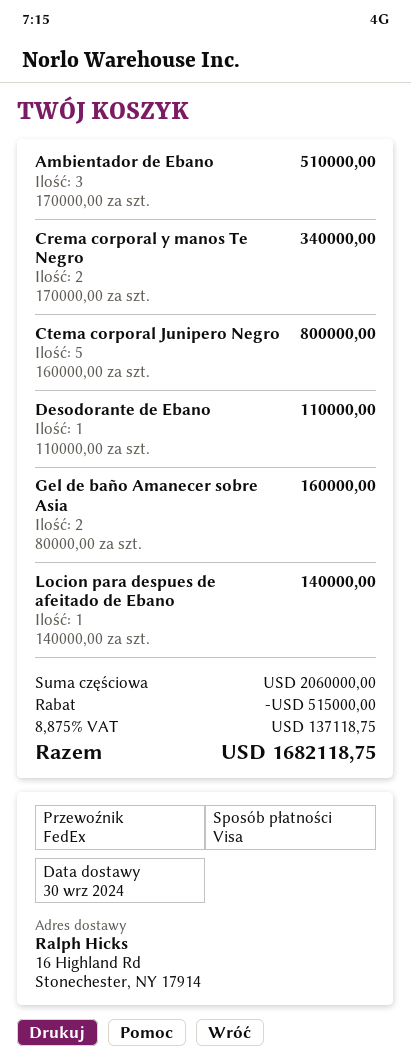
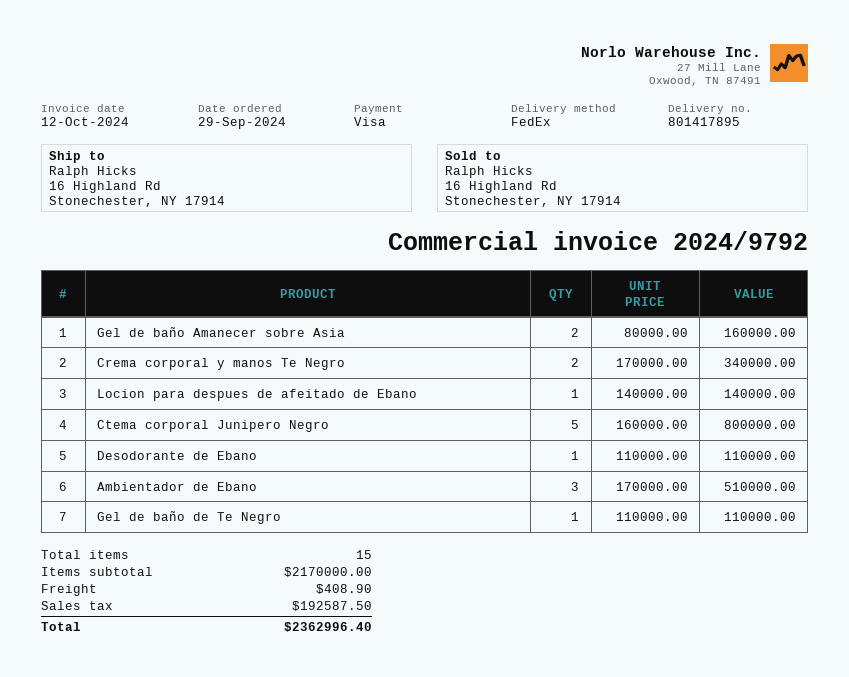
Gel de baño de Te Negro: none -> 1 x 110000.00 = 110000.00
subtotal: 2060000.00 -> 2170000.00
discount: 515000.00 -> none
shipping: none -> 408.90
tax: 137118.75 -> 192587.50
total: 1682118.75 -> 2362996.40

